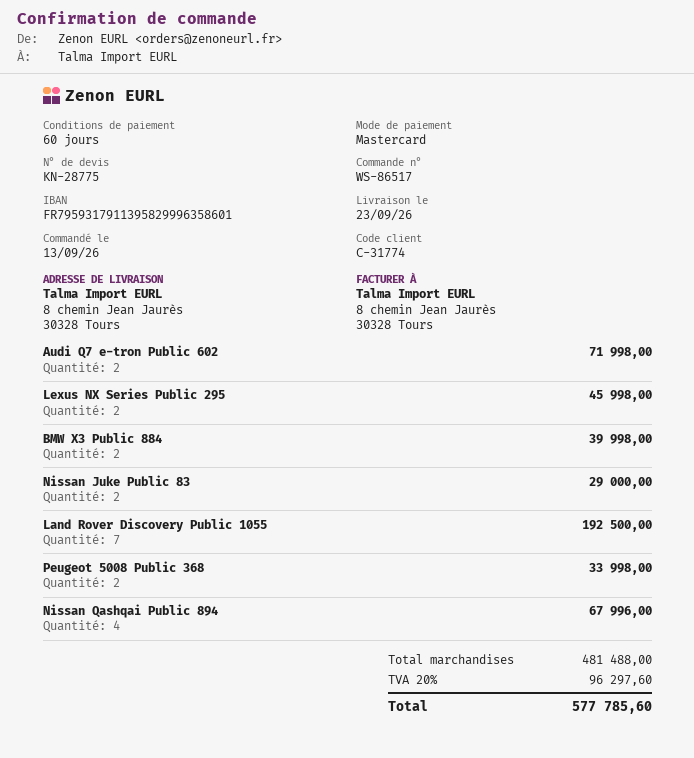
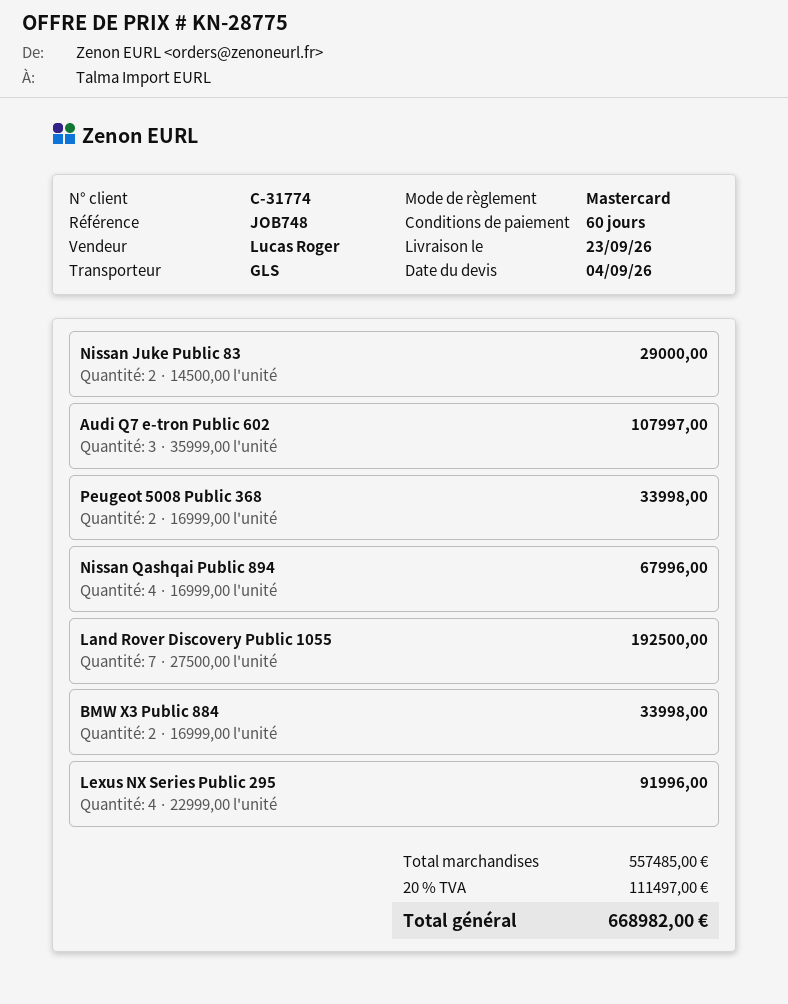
Audi Q7 e-tron Public 602: 2 for 71998.00 -> 3 for 107997.00
Lexus NX Series Public 295: 2 for 45998.00 -> 4 for 91996.00
BMW X3 Public 884: 2 for 39998.00 -> 2 for 33998.00
subtotal: 481488.00 -> 557485.00
tax: 20% = 96297.60 -> 20% = 111497.00
total: 577785.60 -> 668982.00

